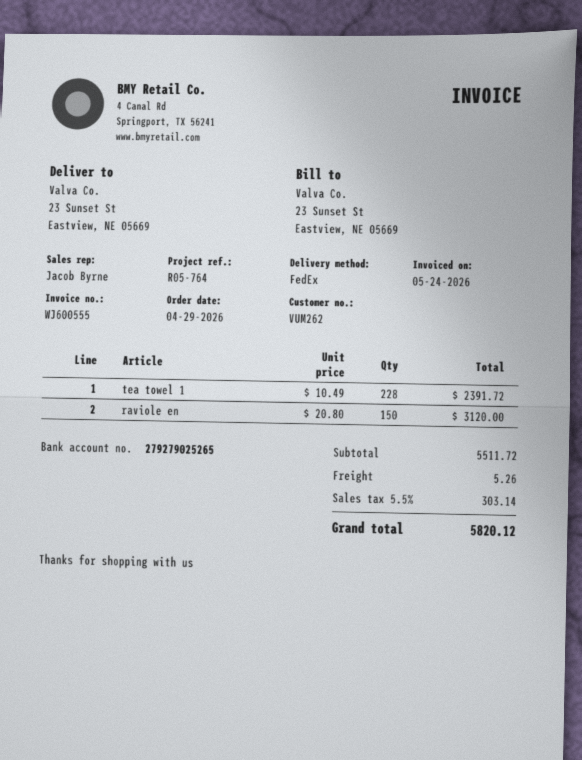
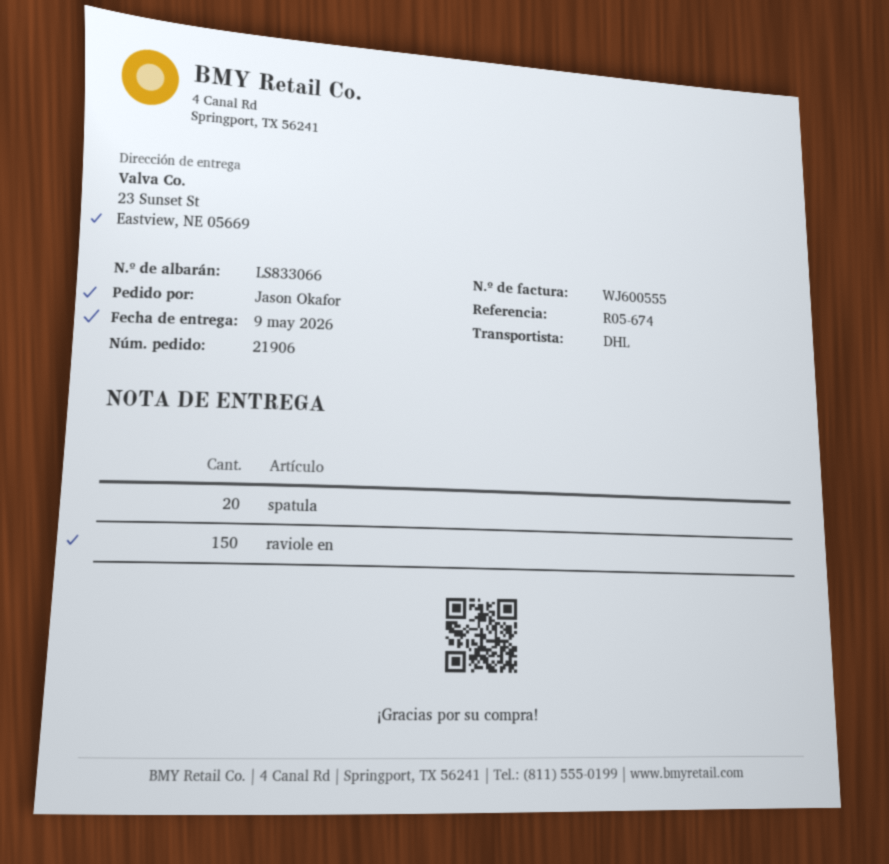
reference: R05-764 -> R05-674
shipping method: FedEx -> DHL
tea towel 1: 228 -> none
spatula: none -> 20

